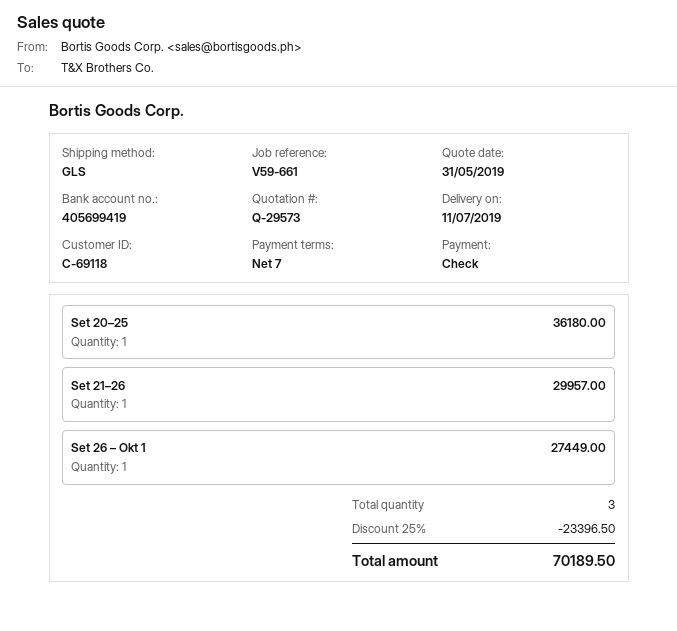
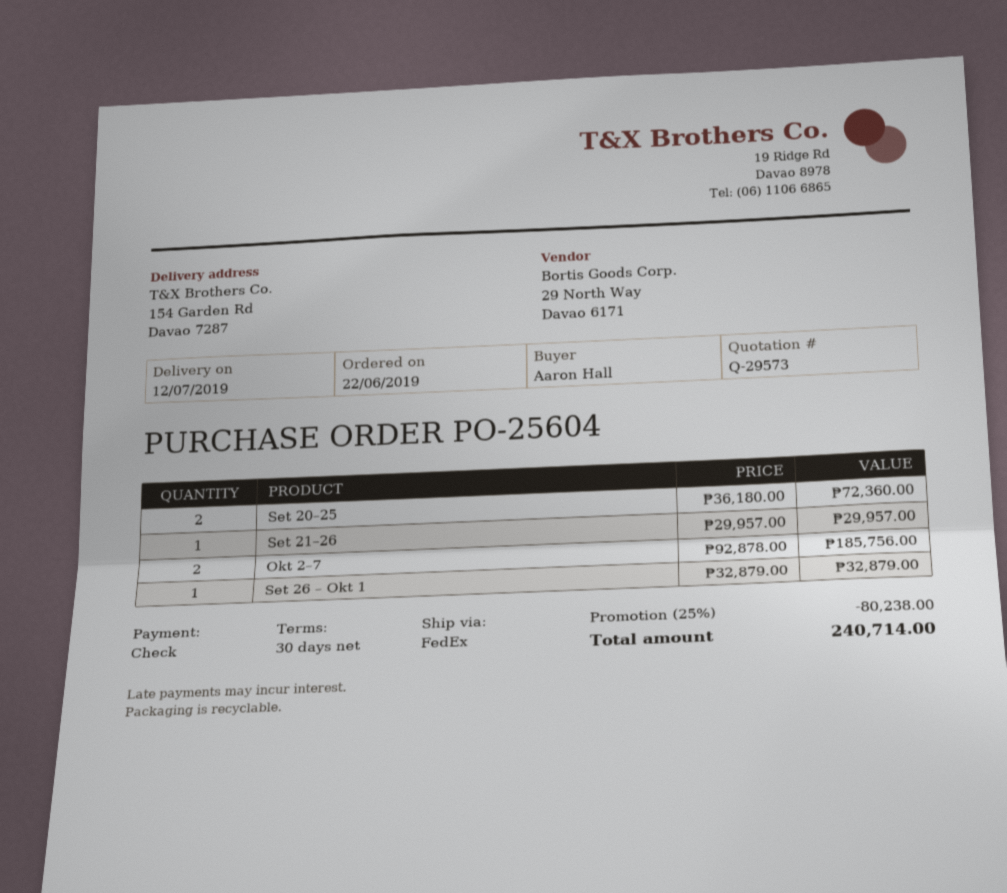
delivery date: 2019-07-11 -> 2019-07-12
payment terms: 7 days -> 30 days
shipping method: GLS -> FedEx
Set 20–25: 1 for 36180.00 -> 2 for 72360.00
Set 26 – Okt 1: 1 for 27449.00 -> 1 for 32879.00
Okt 2–7: none -> 2 for 185756.00
discount: 25% = 23396.50 -> 25% = 80238.00
total: 70189.50 -> 240714.00

